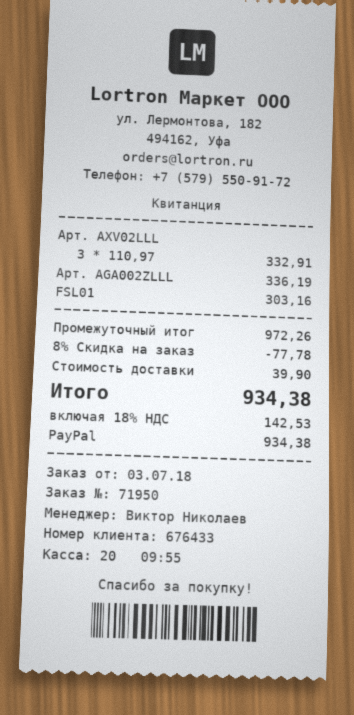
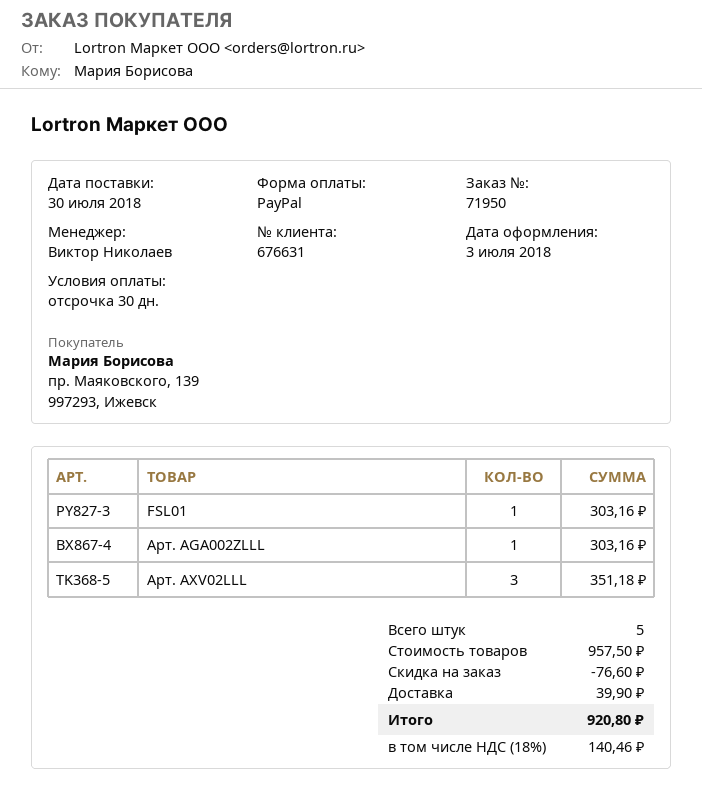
customer number: 676433 -> 676631
Арт. AXV02LLL: 3 for 332.91 -> 3 for 351.18
Арт. AGA002ZLLL: 1 for 336.19 -> 1 for 303.16
subtotal: 972.26 -> 957.50
discount: 77.78 -> 76.60
tax: 18% = 142.53 -> 18% = 140.46
total: 934.38 -> 920.80

